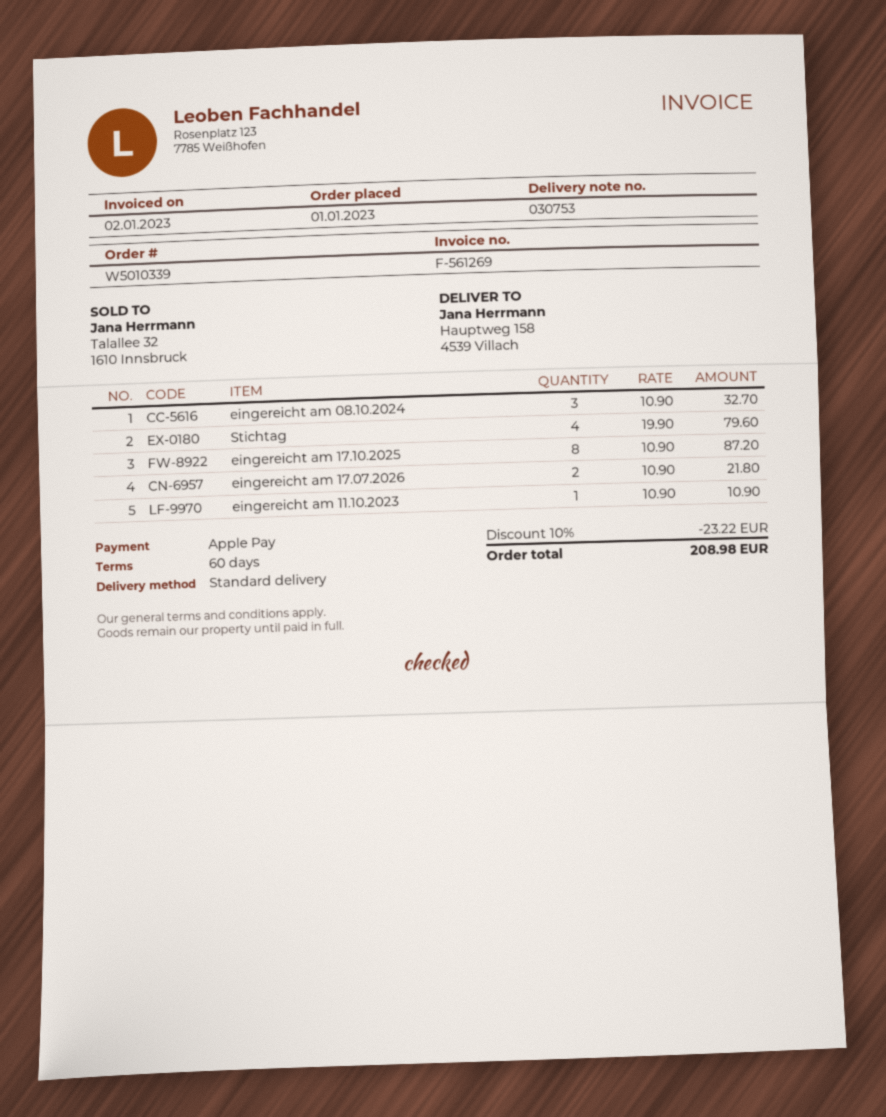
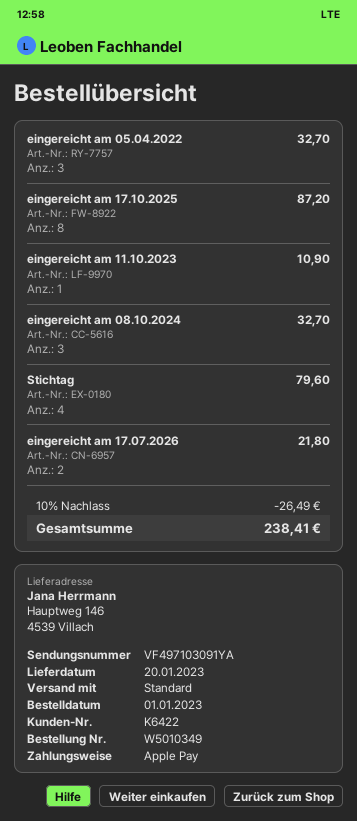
order number: W5010339 -> W5010349
ship to: Hauptweg 158, 4539 Villach -> Hauptweg 146, 4539 Villach
eingereicht am 05.04.2022: none -> 3 for 32.70
discount: 10% = 23.22 -> 10% = 26.49
total: 208.98 -> 238.41

